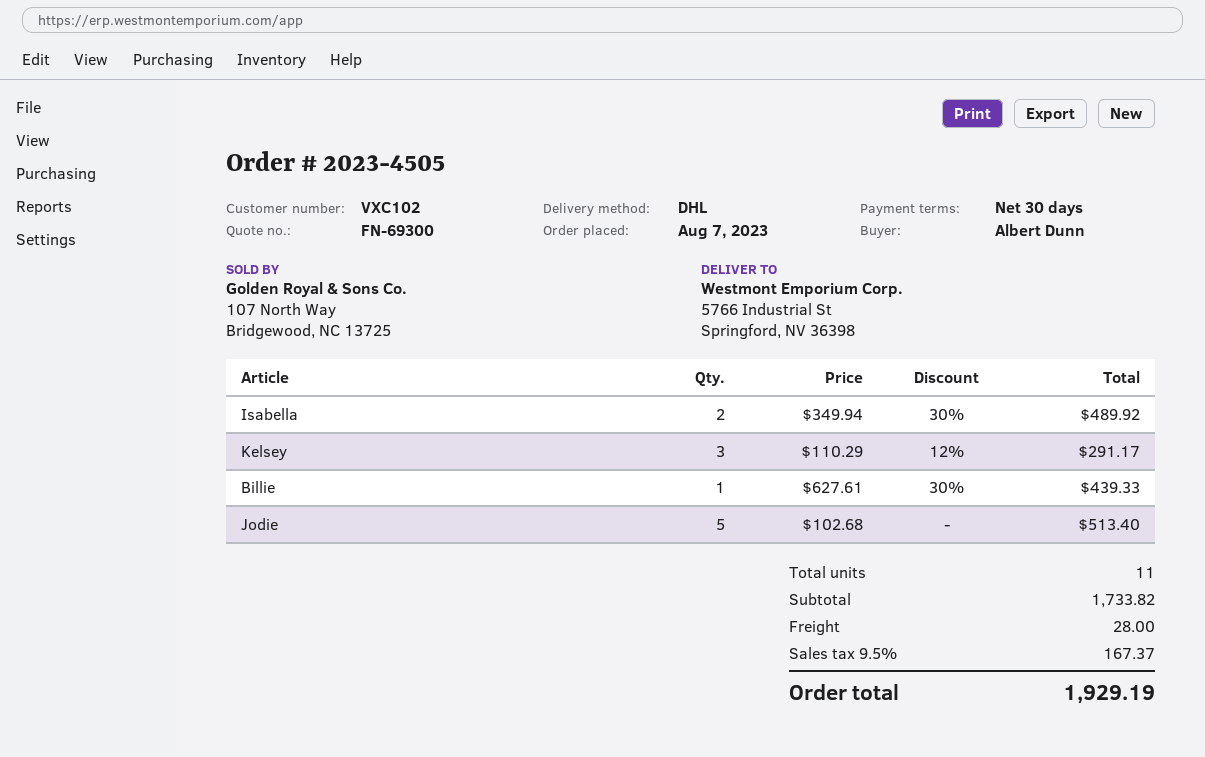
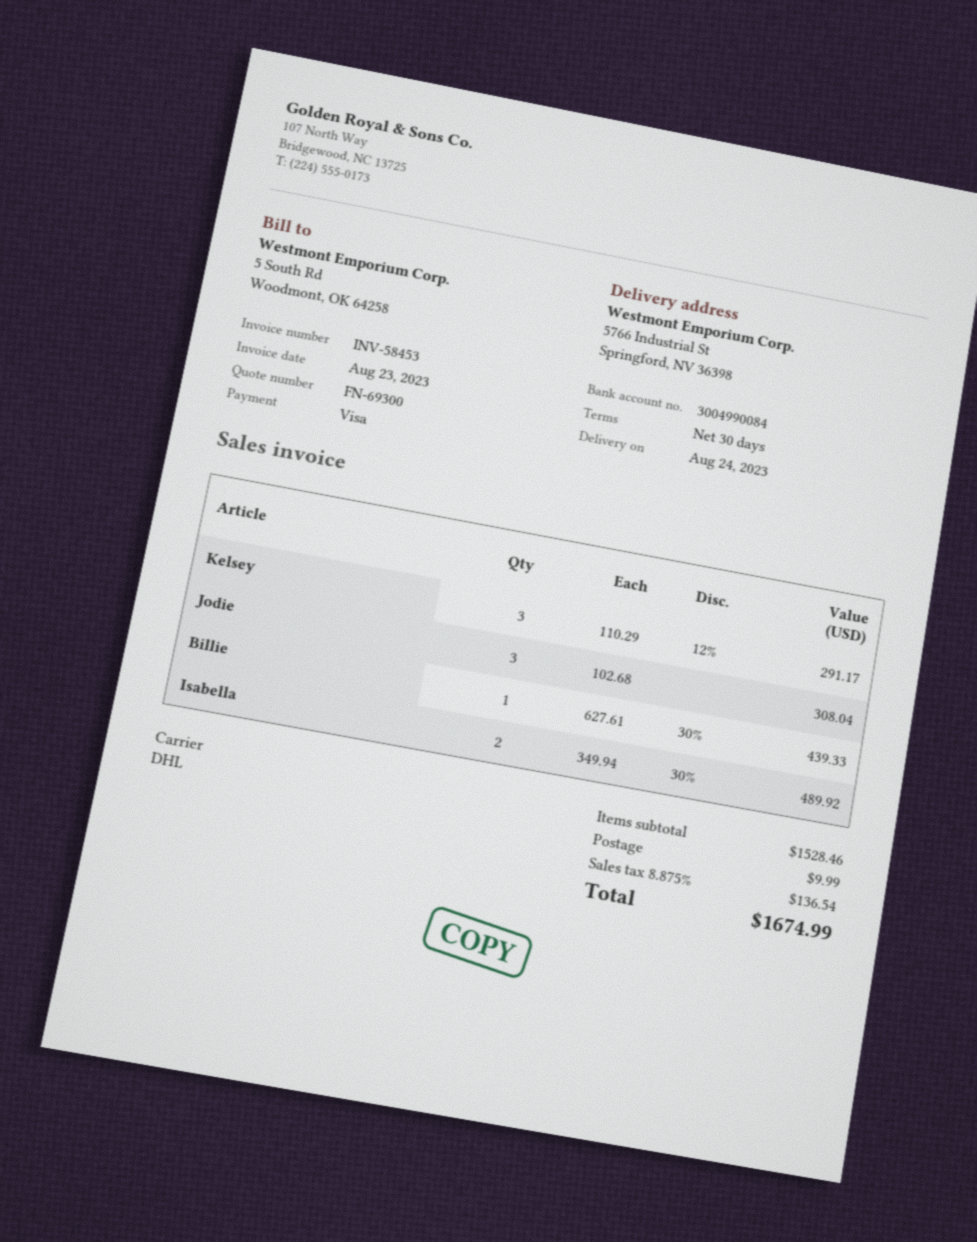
Jodie: 5 x 102.68 = 513.40 -> 3 x 102.68 = 308.04
subtotal: 1733.82 -> 1528.46
shipping: 28.00 -> 9.99
tax: 9.5% = 167.37 -> 8.875% = 136.54
total: 1929.19 -> 1674.99

